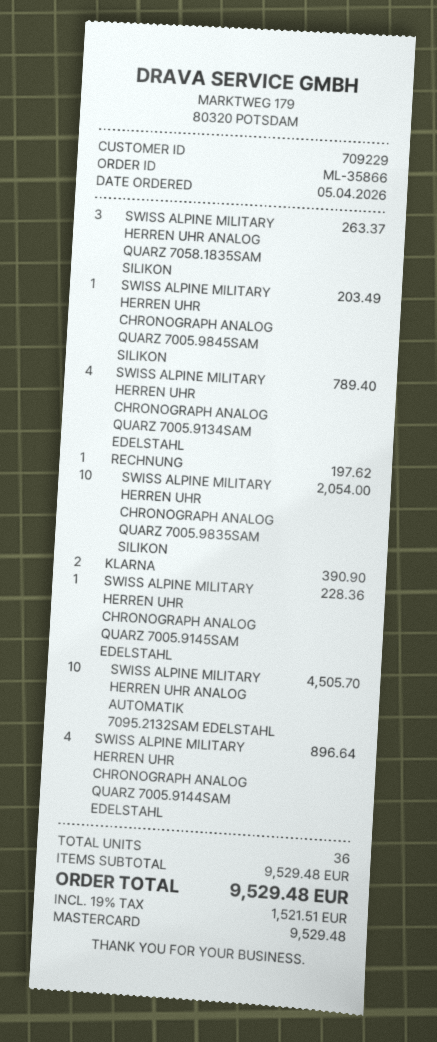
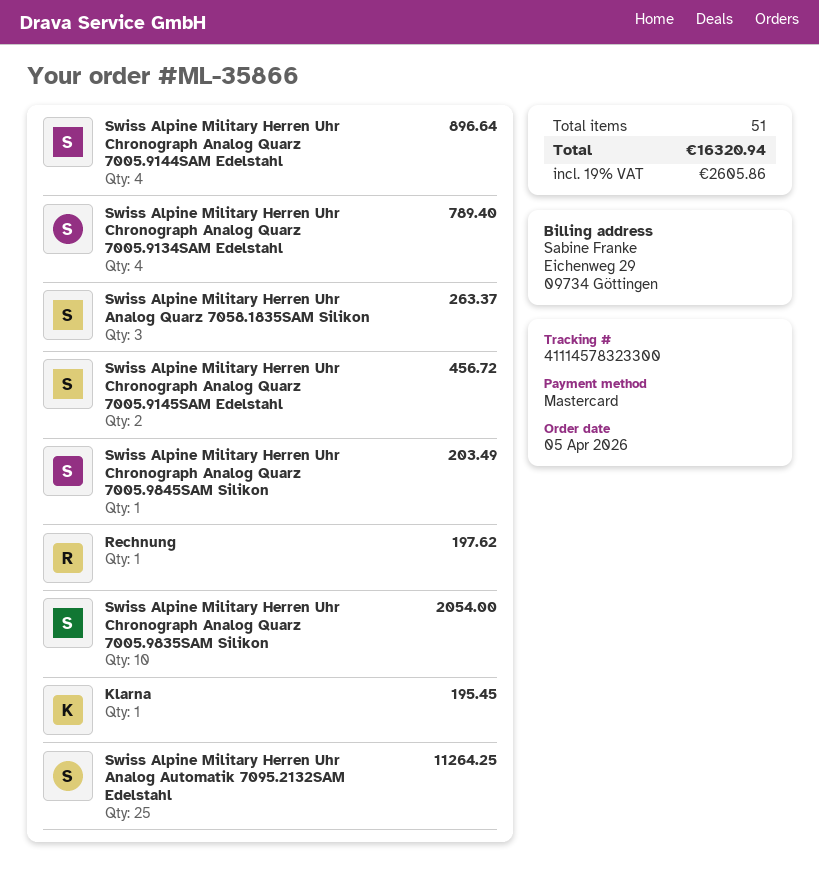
KLARNA: 2 for 390.90 -> 1 for 195.45
SWISS ALPINE MILITARY HERREN UHR CHRONOGRAPH ANALOG QUARZ 7005.9145SAM EDELSTAHL: 1 for 228.36 -> 2 for 456.72
SWISS ALPINE MILITARY HERREN UHR ANALOG AUTOMATIK 7095.2132SAM EDELSTAHL: 10 for 4505.70 -> 25 for 11264.25
total quantity: 36 -> 51
tax: 19% = 1521.51 -> 19% = 2605.86
total: 9529.48 -> 16320.94

